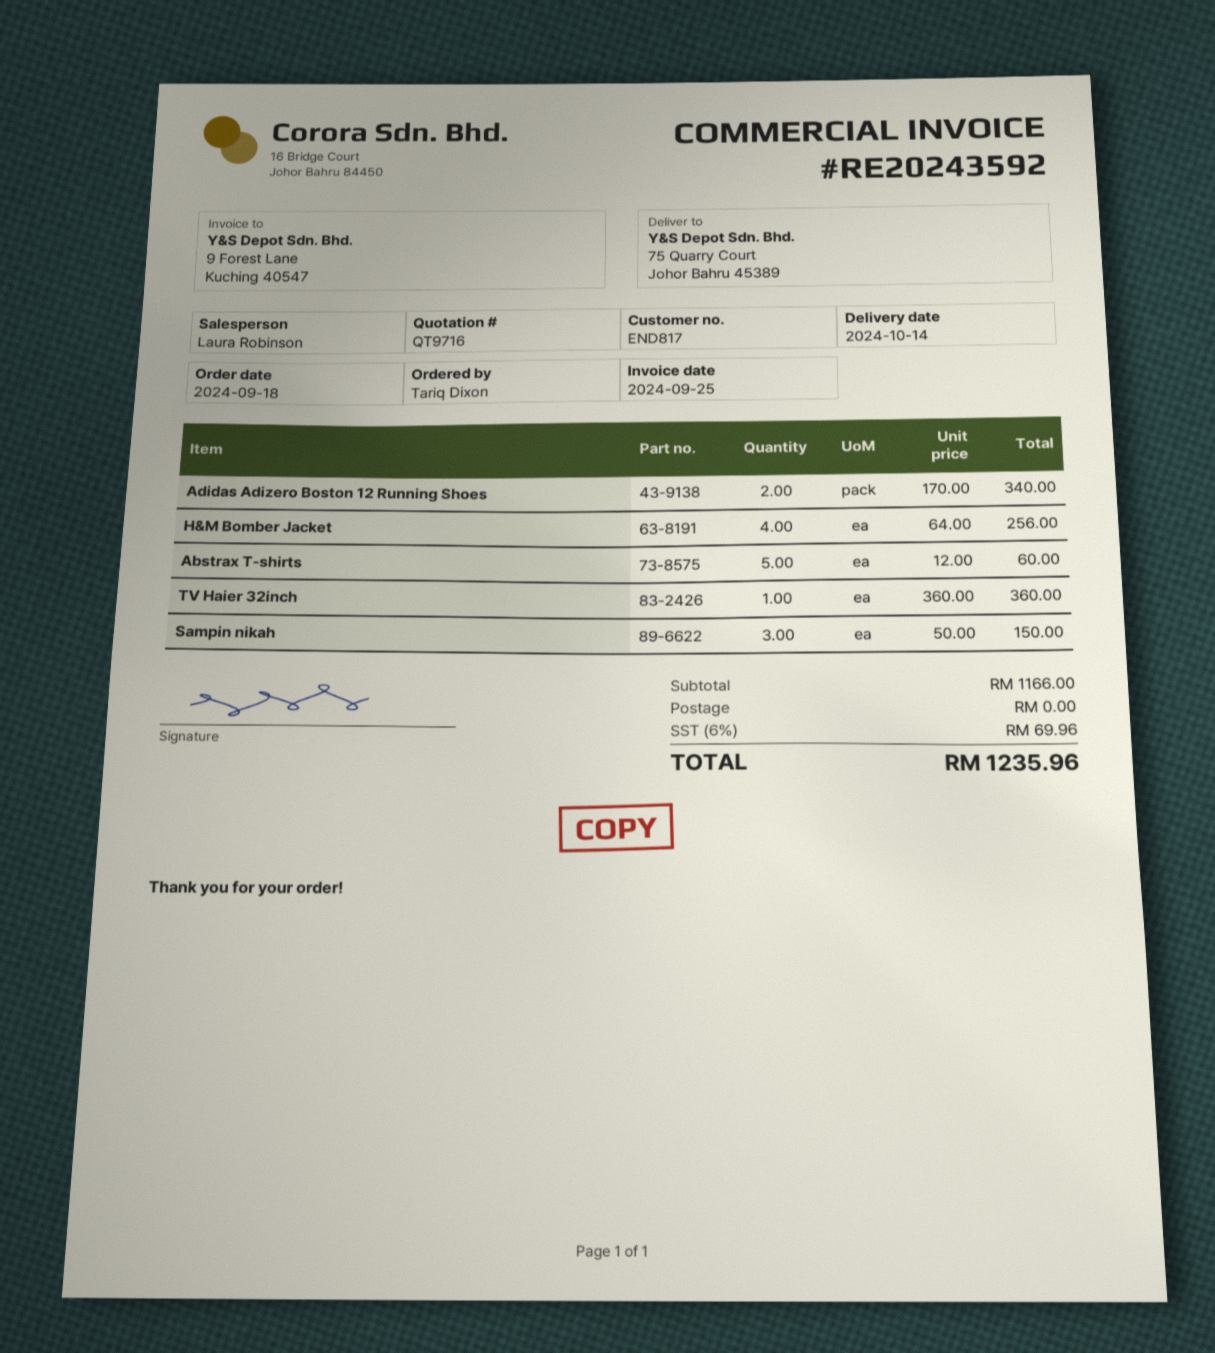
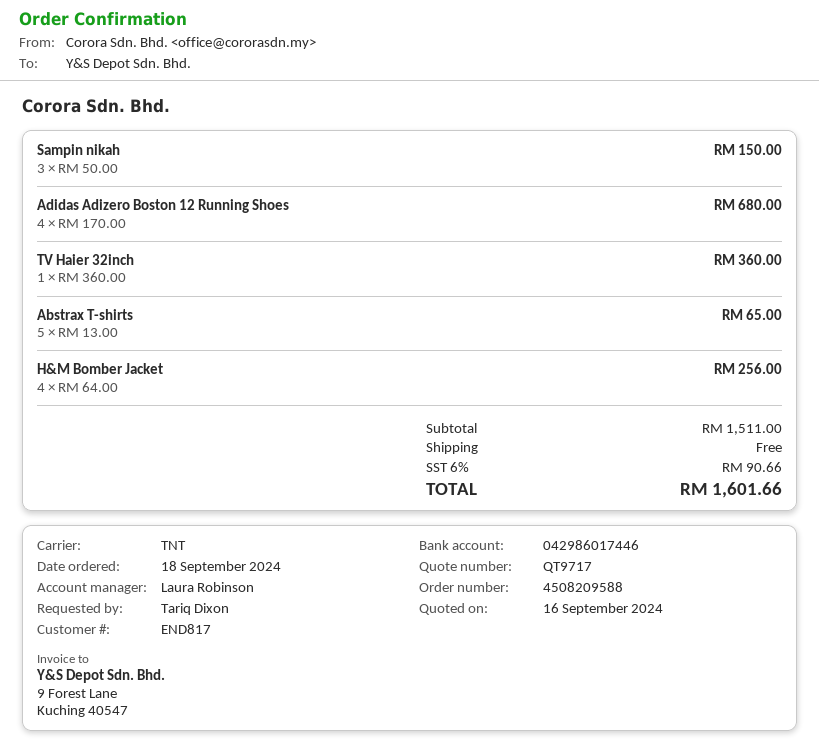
quote number: QT9716 -> QT9717
Adidas Adizero Boston 12 Running Shoes: 2 x 170.00 = 340.00 -> 4 x 170.00 = 680.00
Abstrax T-shirts: 5 x 12.00 = 60.00 -> 5 x 13.00 = 65.00
subtotal: 1166.00 -> 1511.00
tax: 6% = 69.96 -> 6% = 90.66
total: 1235.96 -> 1601.66

